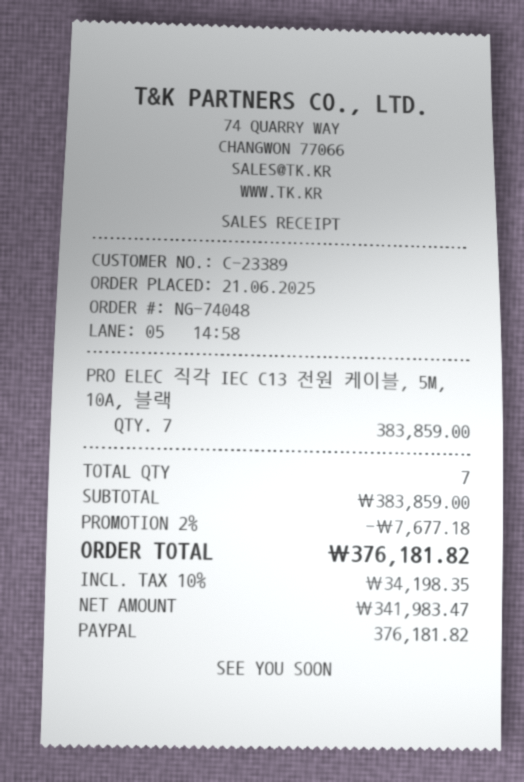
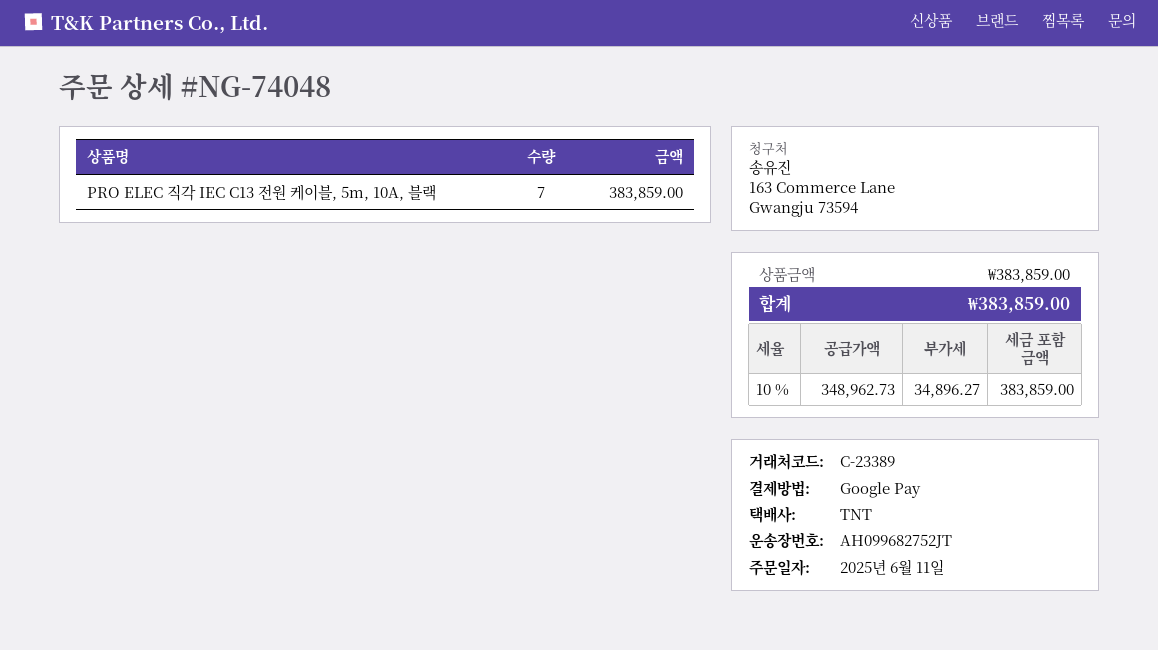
order date: 2025-06-21 -> 2025-06-11
payment method: PayPal -> Google Pay
discount: 2% = 7677.18 -> none
net: 341983.47 -> 348962.73
tax: 10% = 34198.35 -> 10% = 34896.27
total: 376181.82 -> 383859.00

